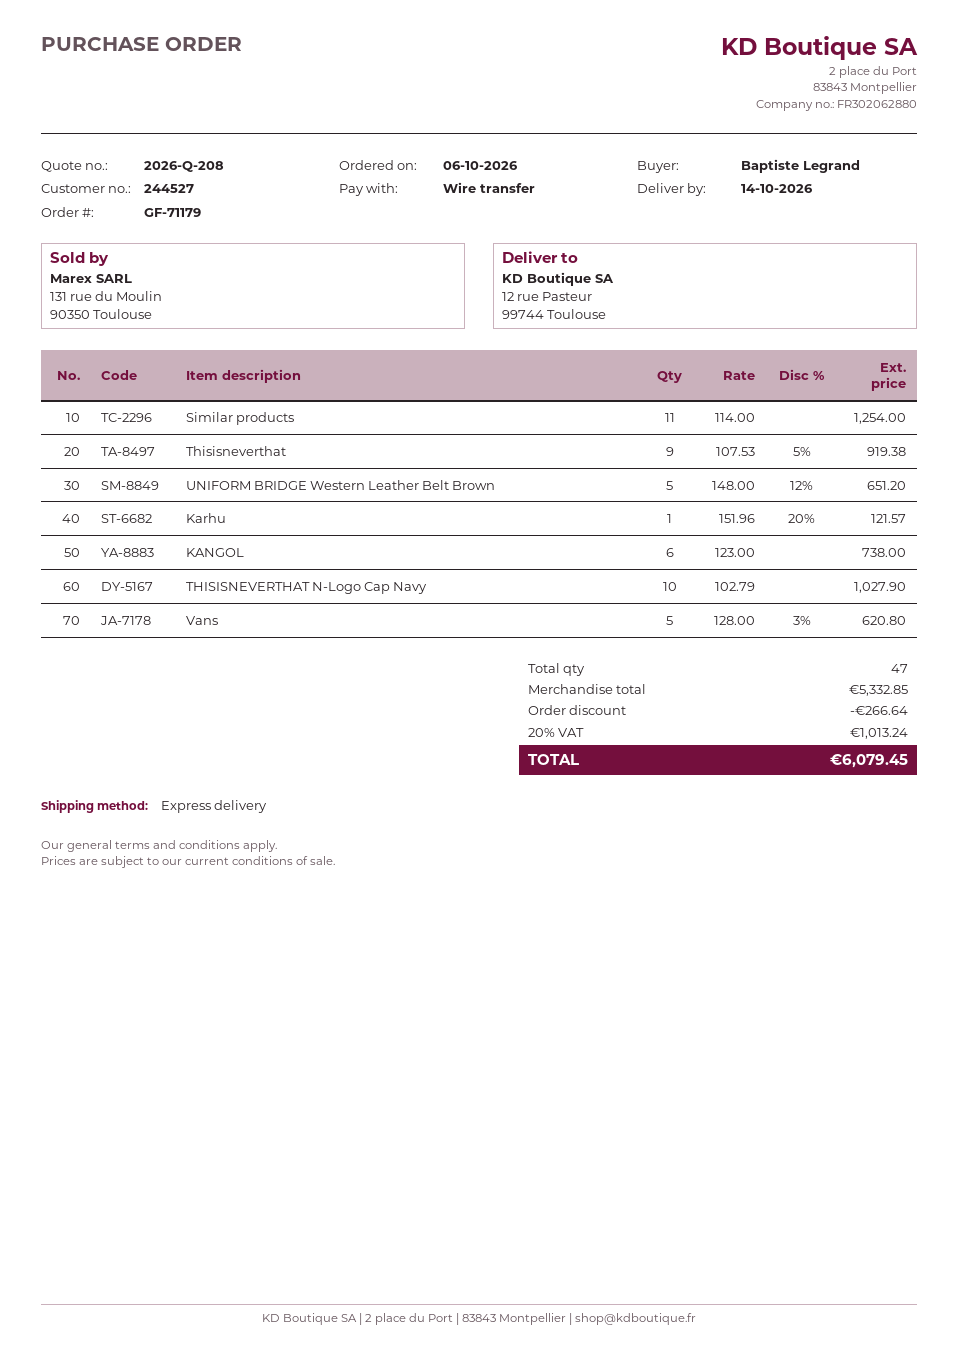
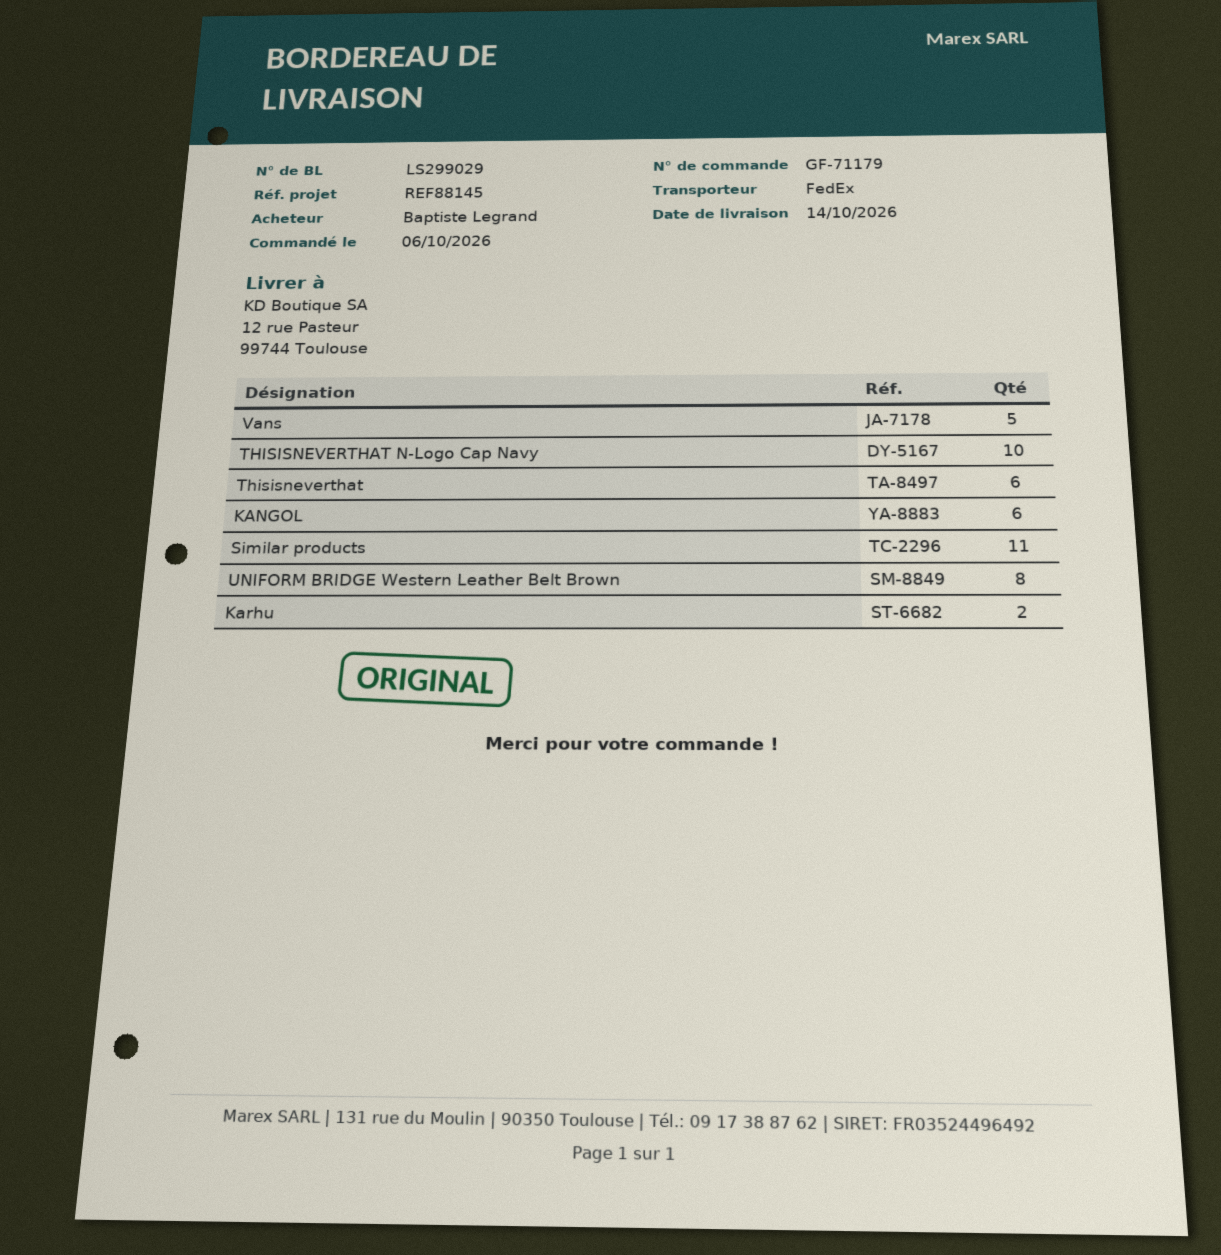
shipping method: express -> FedEx
Thisisneverthat: 9 -> 6
UNIFORM BRIDGE Western Leather Belt Brown: 5 -> 8
Karhu: 1 -> 2

